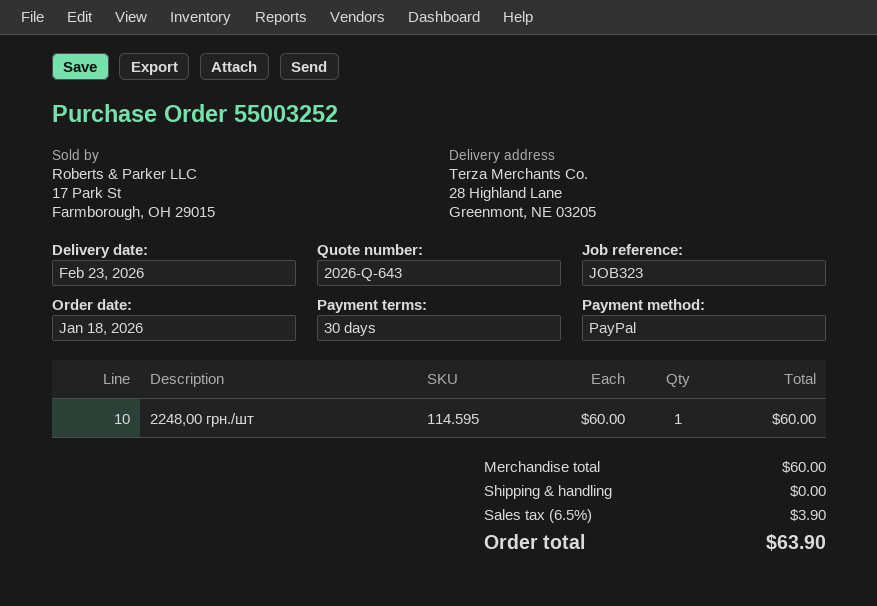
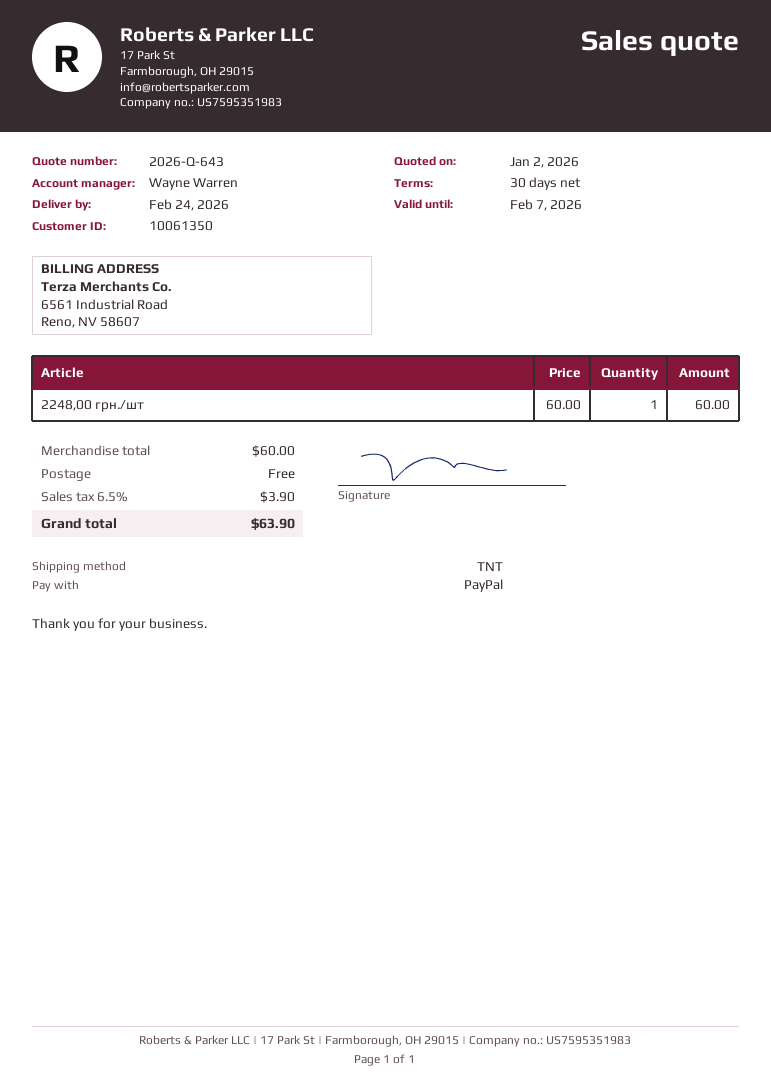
delivery date: 2026-02-23 -> 2026-02-24

